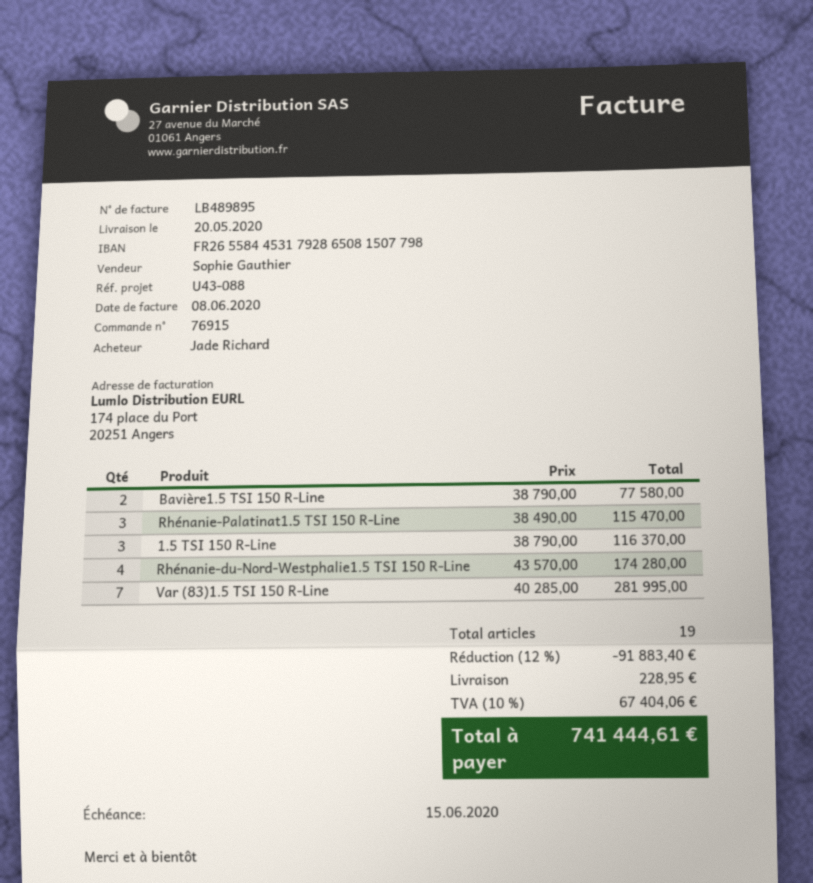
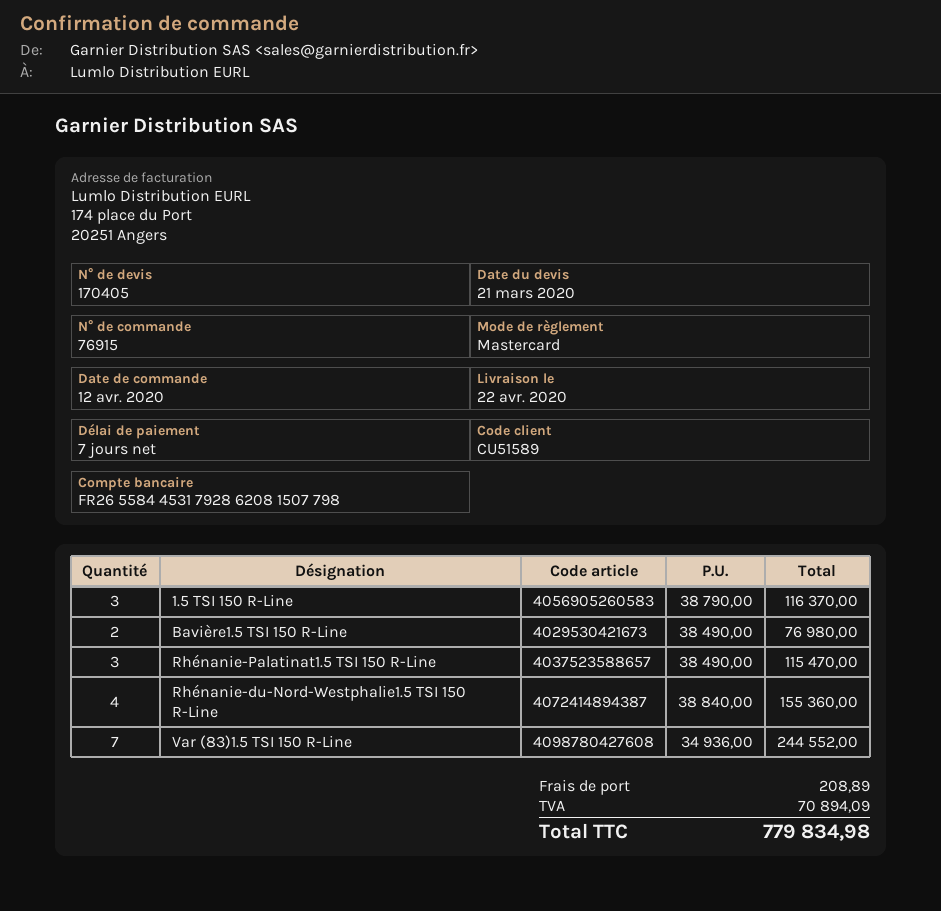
delivery date: 2020-05-20 -> 2020-04-22
bank account: FR2655844531792865081507798 -> FR2655844531792862081507798
Bavière1.5 TSI 150 R-Line: 2 x 38790.00 = 77580.00 -> 2 x 38490.00 = 76980.00
Rhénanie-du-Nord-Westphalie1.5 TSI 150 R-Line: 4 x 43570.00 = 174280.00 -> 4 x 38840.00 = 155360.00
Var (83)1.5 TSI 150 R-Line: 7 x 40285.00 = 281995.00 -> 7 x 34936.00 = 244552.00
discount: 12% = 91883.40 -> none
shipping: 228.95 -> 208.89
tax: 67404.06 -> 70894.09
total: 741444.61 -> 779834.98

